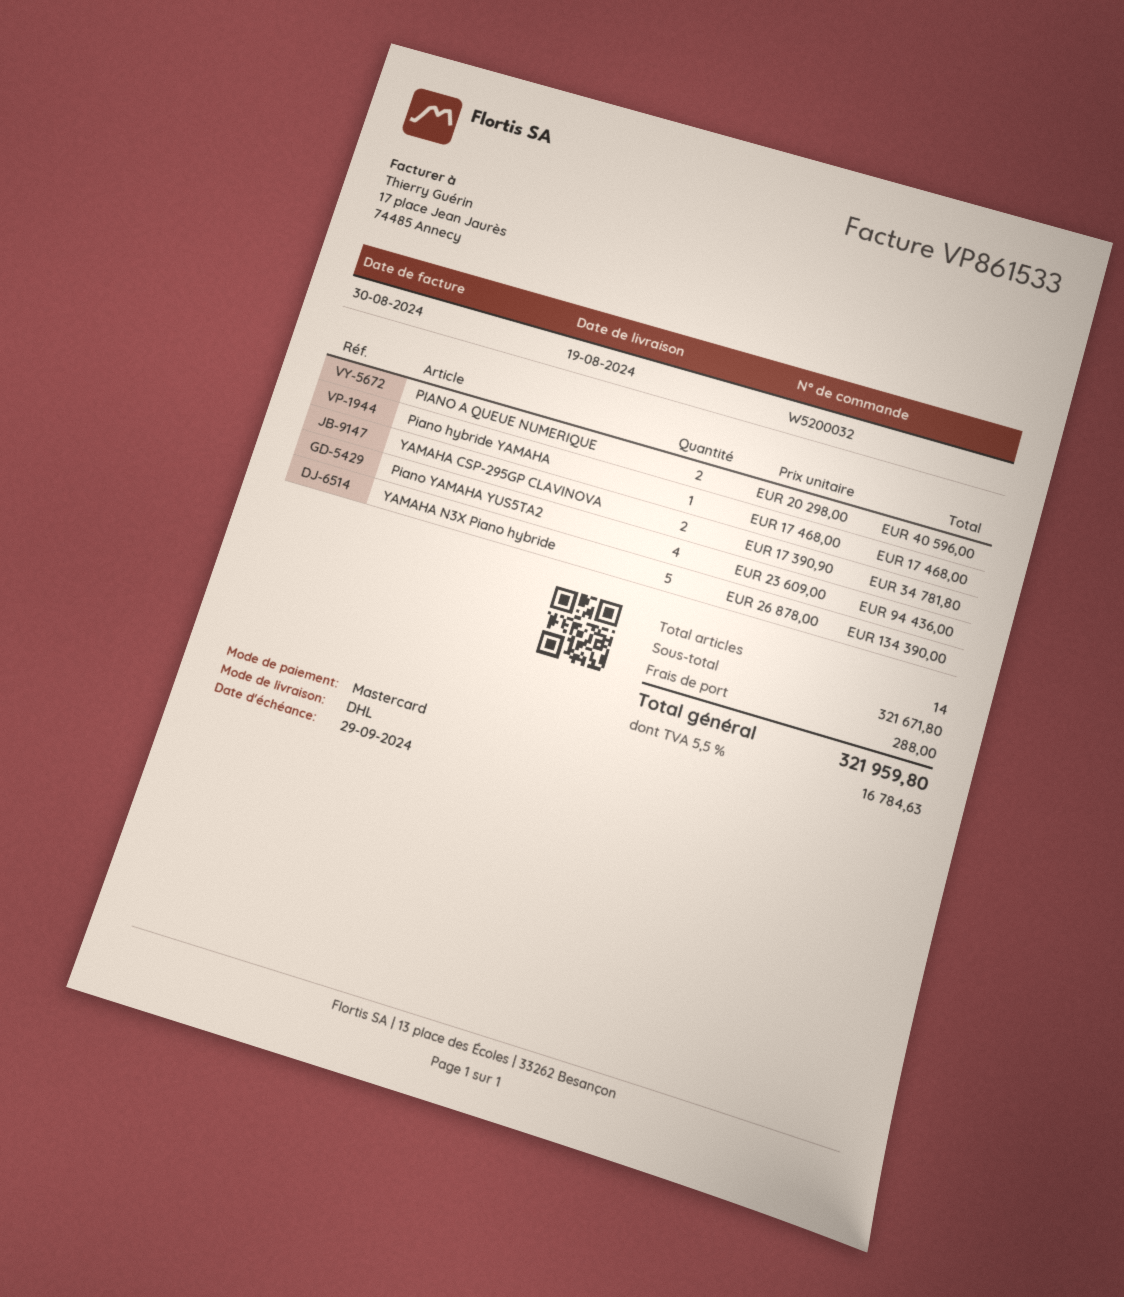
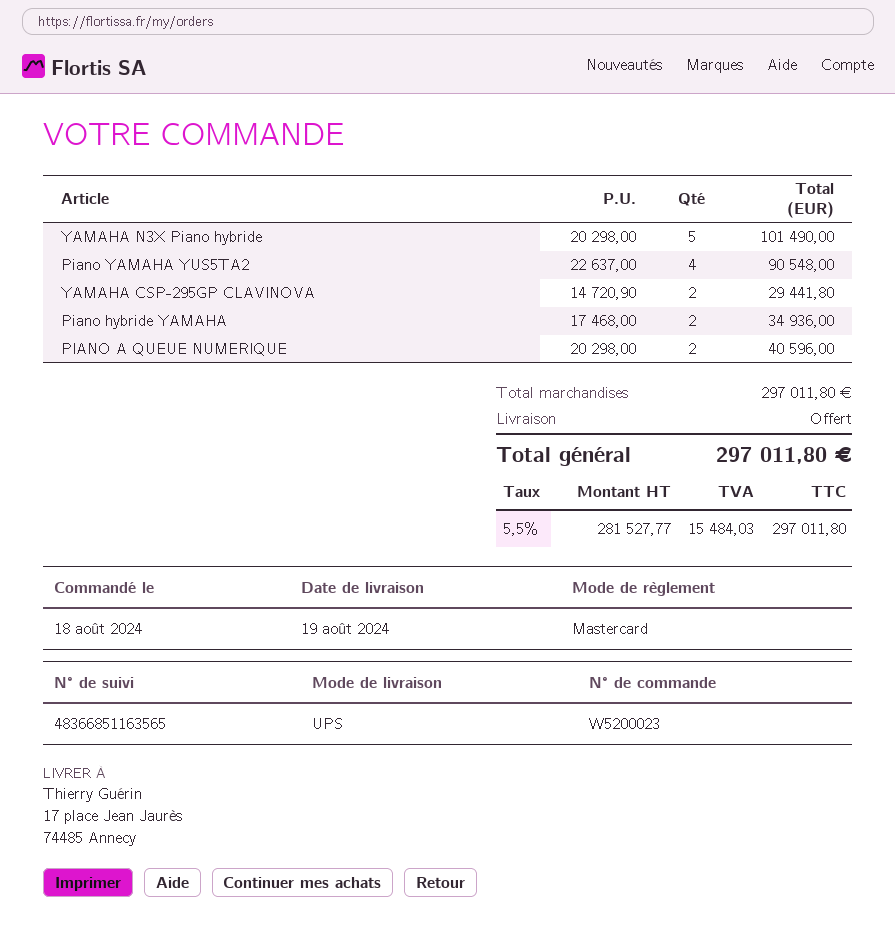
order number: W5200032 -> W5200023
shipping method: DHL -> UPS
Piano hybride YAMAHA: 1 x 17468.00 = 17468.00 -> 2 x 17468.00 = 34936.00
YAMAHA CSP-295GP CLAVINOVA: 2 x 17390.90 = 34781.80 -> 2 x 14720.90 = 29441.80
Piano YAMAHA YUS5TA2: 4 x 23609.00 = 94436.00 -> 4 x 22637.00 = 90548.00
YAMAHA N3X Piano hybride: 5 x 26878.00 = 134390.00 -> 5 x 20298.00 = 101490.00
subtotal: 321671.80 -> 297011.80
shipping: 288.00 -> 0.00
tax: 5.5% = 16784.63 -> 5.5% = 15484.03
total: 321959.80 -> 297011.80

